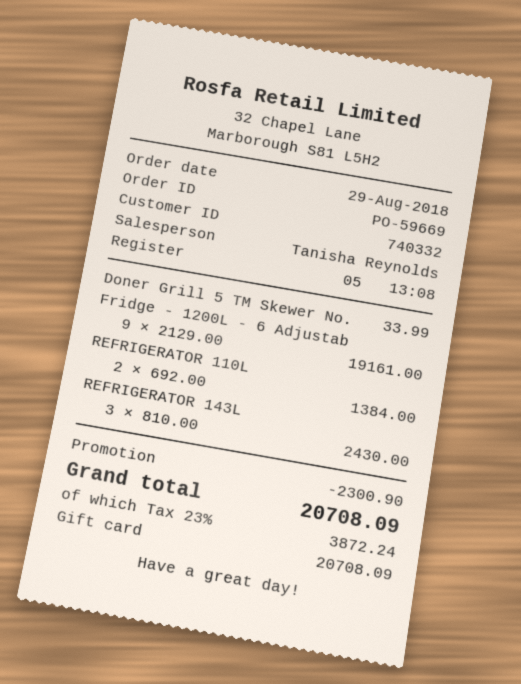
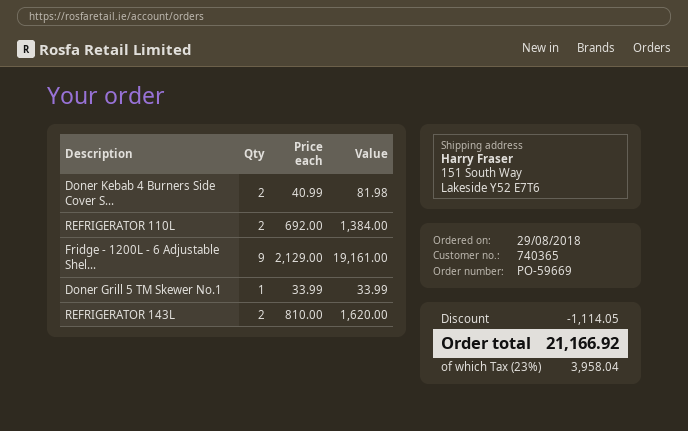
customer number: 740332 -> 740365
REFRIGERATOR 143L: 3 x 810.00 = 2430.00 -> 2 x 810.00 = 1620.00
Doner Kebab 4 Burners Side Cover S...: none -> 2 x 40.99 = 81.98
discount: 2300.90 -> 1114.05
tax: 23% = 3872.24 -> 23% = 3958.04
total: 20708.09 -> 21166.92

